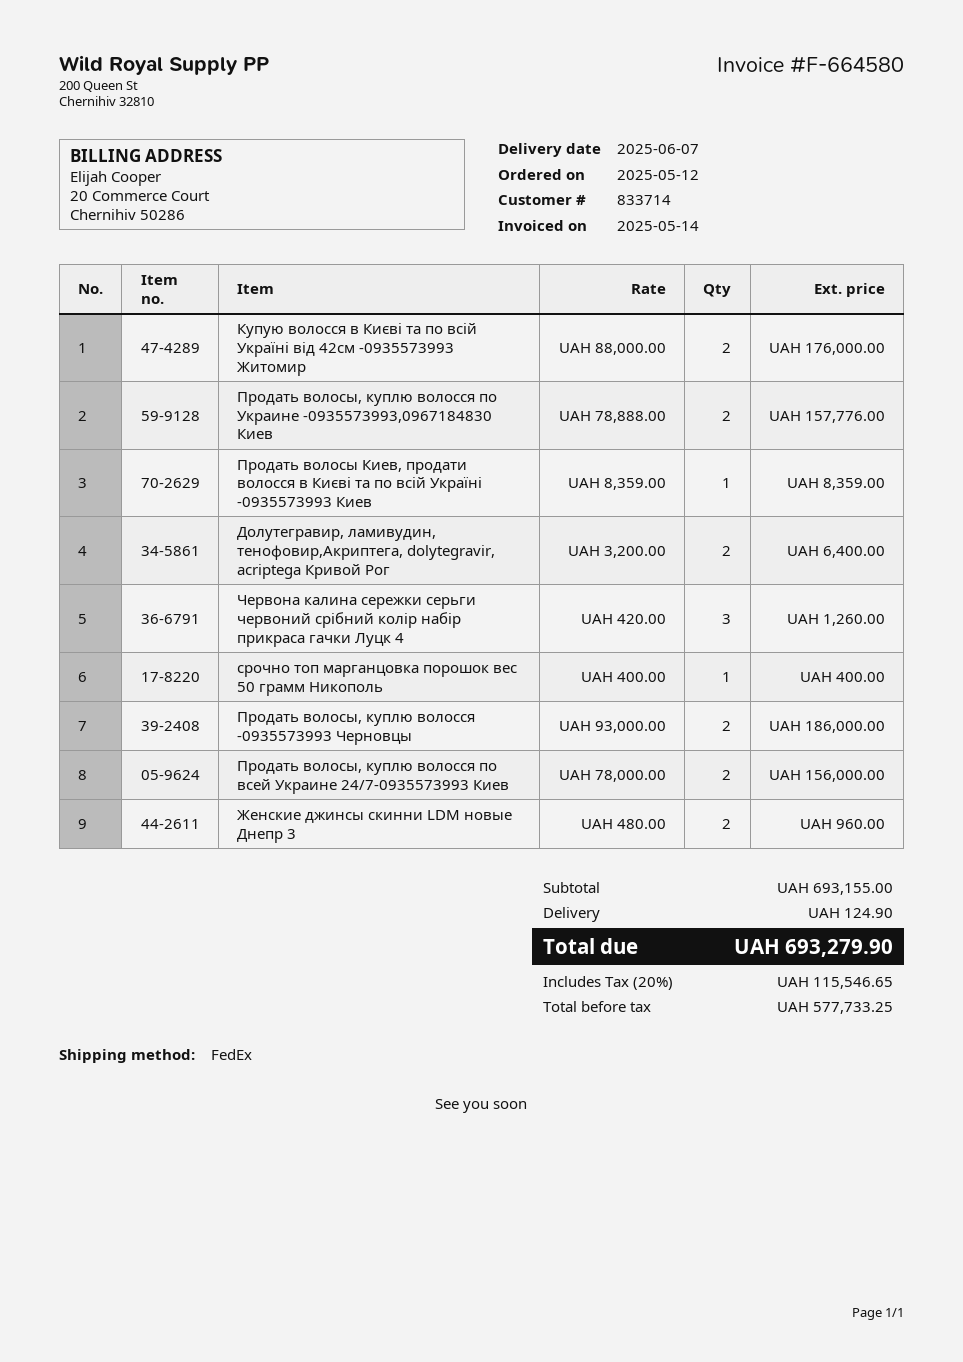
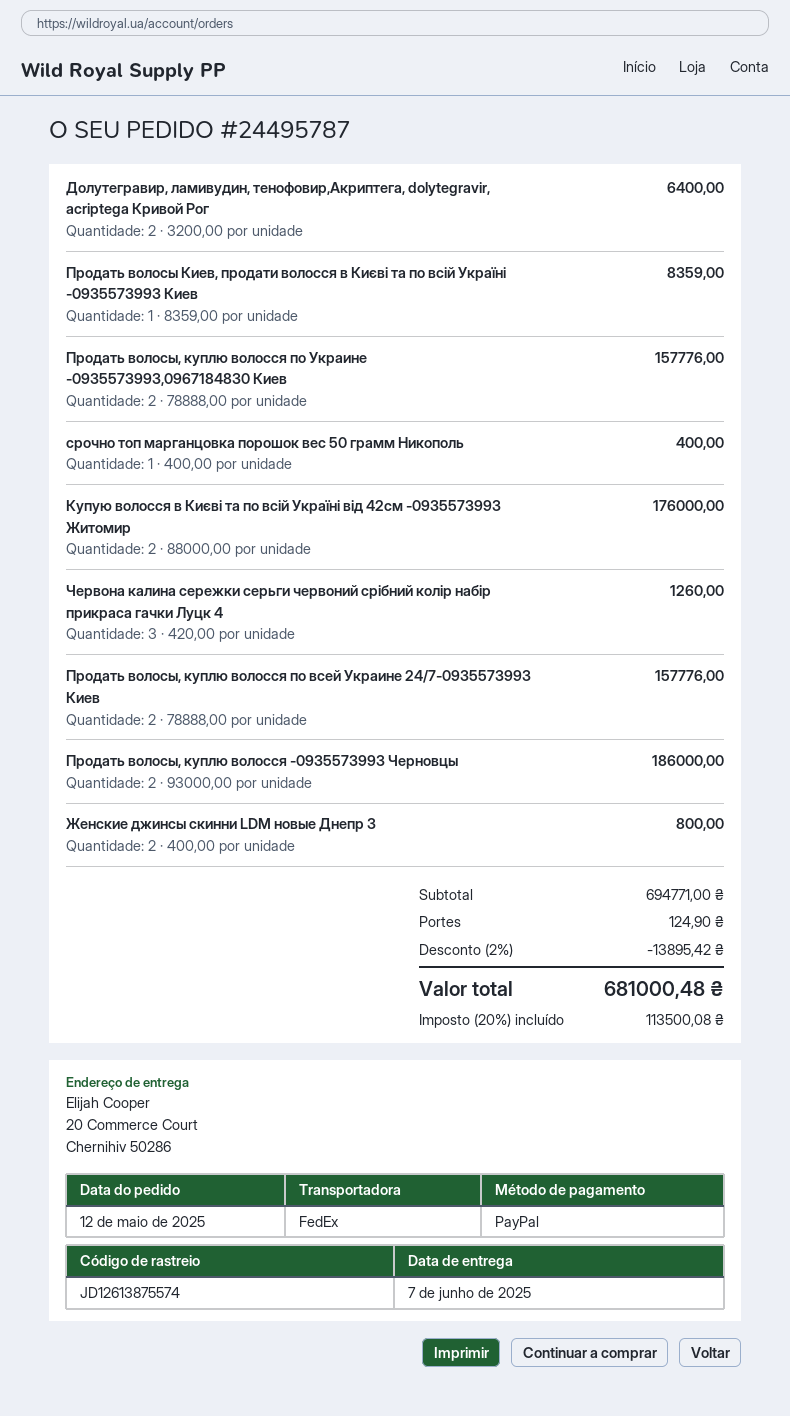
Продать волосы, куплю волосся по всей Украине 24/7-0935573993 Киев: 2 x 78000.00 = 156000.00 -> 2 x 78888.00 = 157776.00
Женские джинсы скинни LDM новые Днепр 3: 2 x 480.00 = 960.00 -> 2 x 400.00 = 800.00
subtotal: 693155.00 -> 694771.00
discount: none -> 2% = 13895.42
tax: 20% = 115546.65 -> 20% = 113500.08
total: 693279.90 -> 681000.48

